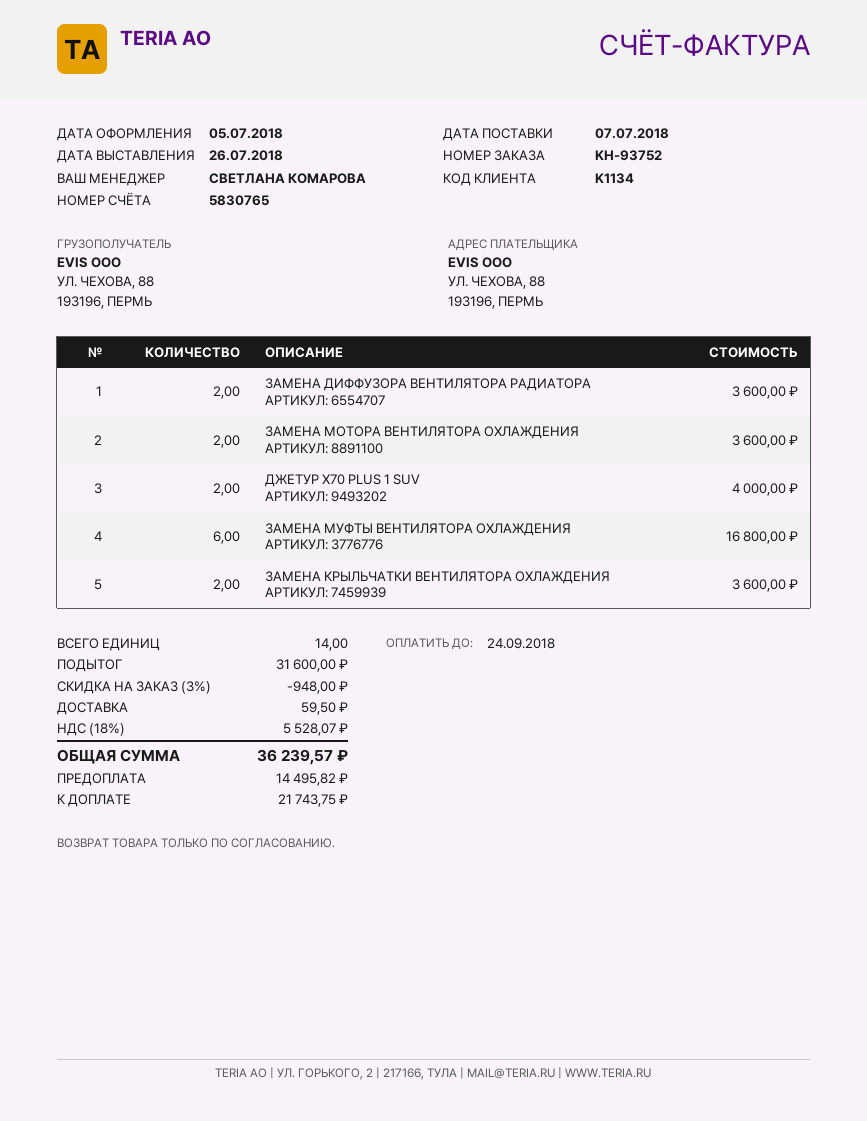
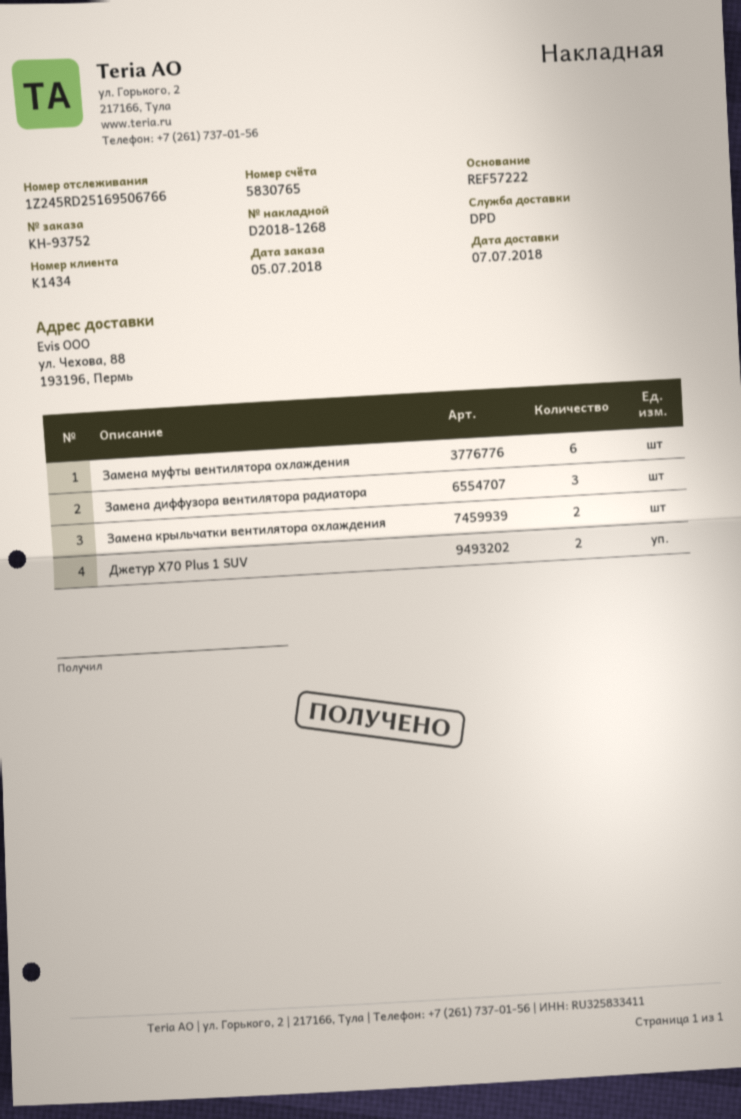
customer number: K1134 -> K1434
ЗАМЕНА ДИФФУЗОРА ВЕНТИЛЯТОРА РАДИАТОРА: 2 -> 3
ЗАМЕНА МОТОРА ВЕНТИЛЯТОРА ОХЛАЖДЕНИЯ: 2 -> none

